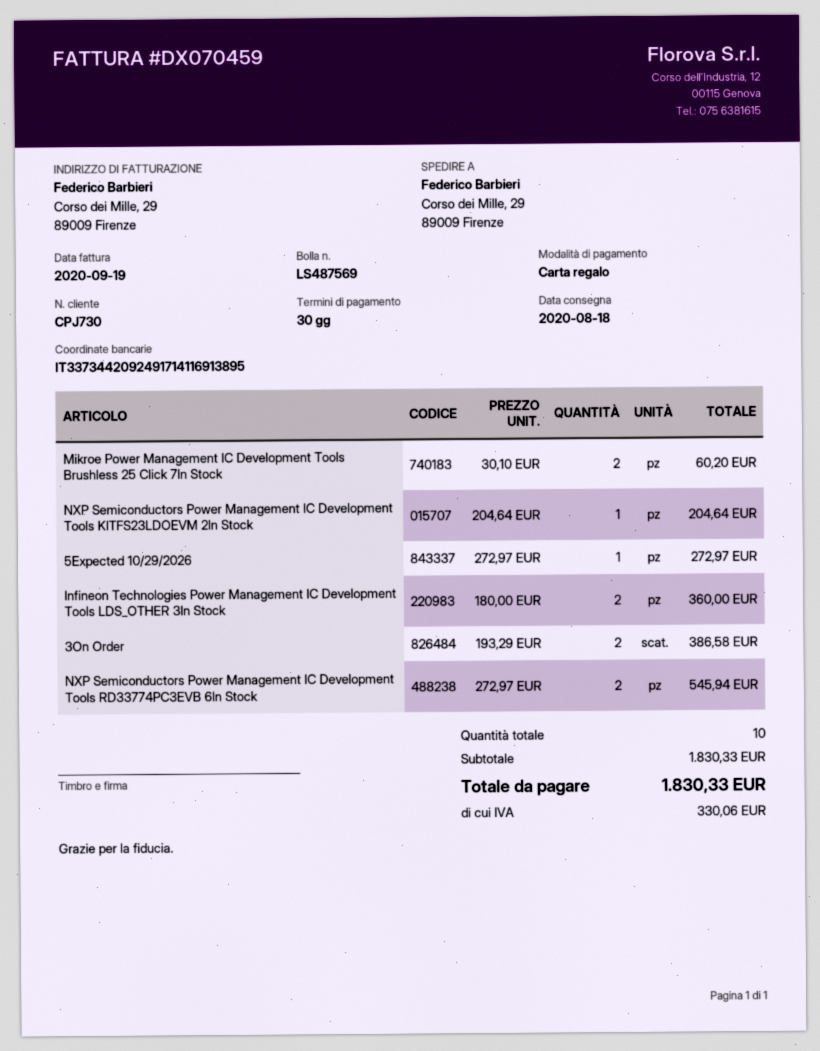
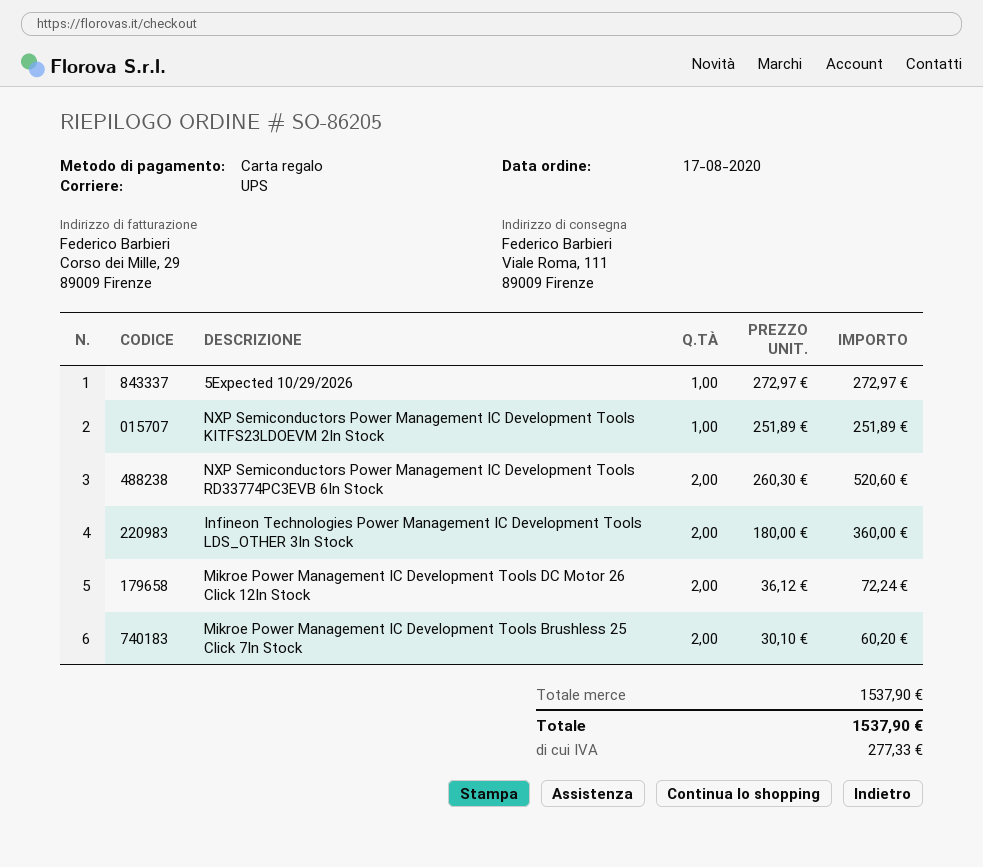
ship to: Corso dei Mille, 29, 89009 Firenze -> Viale Roma, 111, 89009 Firenze
NXP Semiconductors Power Management IC Development Tools KITFS23LDOEVM 2In Stock: 1 x 204.64 = 204.64 -> 1 x 251.89 = 251.89
3On Order: 2 x 193.29 = 386.58 -> none
NXP Semiconductors Power Management IC Development Tools RD33774PC3EVB 6In Stock: 2 x 272.97 = 545.94 -> 2 x 260.30 = 520.60
Mikroe Power Management IC Development Tools DC Motor 26 Click 12In Stock: none -> 2 x 36.12 = 72.24
subtotal: 1830.33 -> 1537.90
tax: 330.06 -> 277.33
total: 1830.33 -> 1537.90

